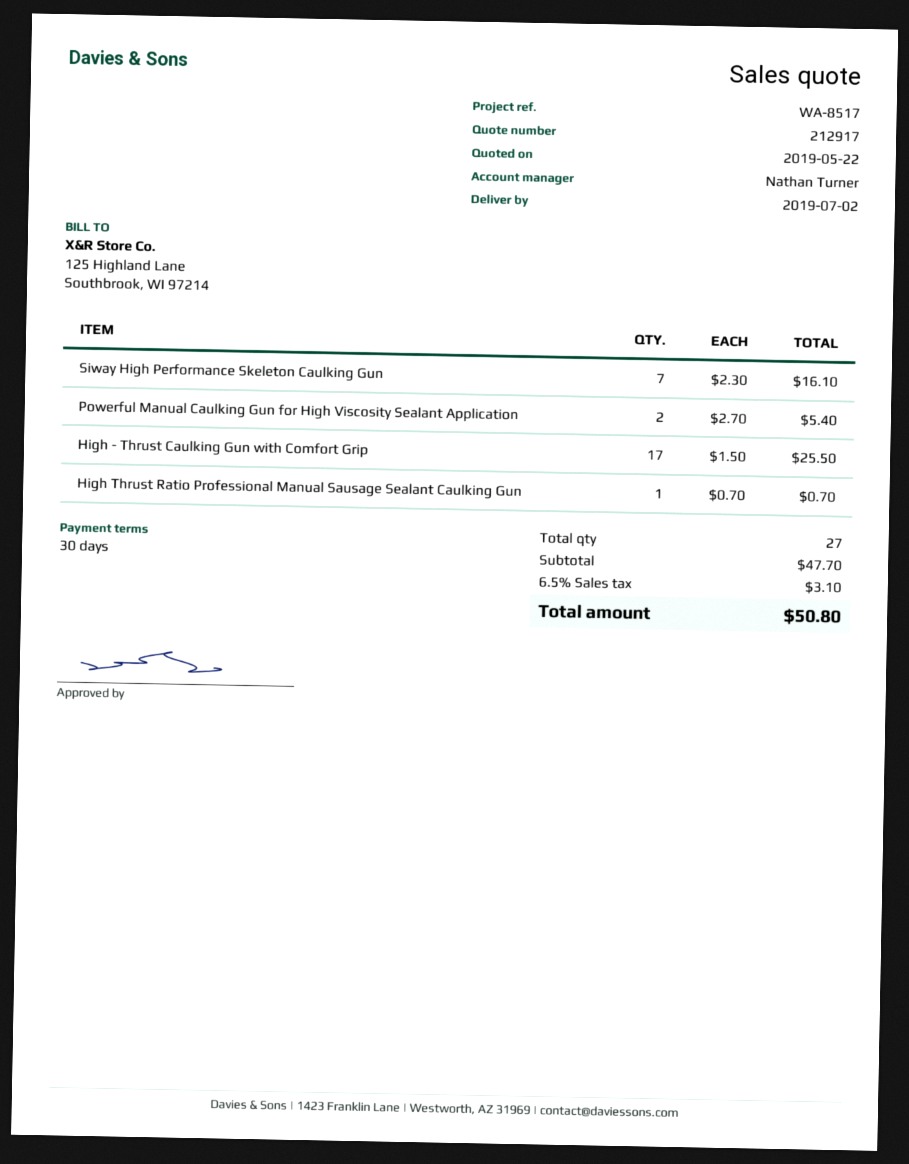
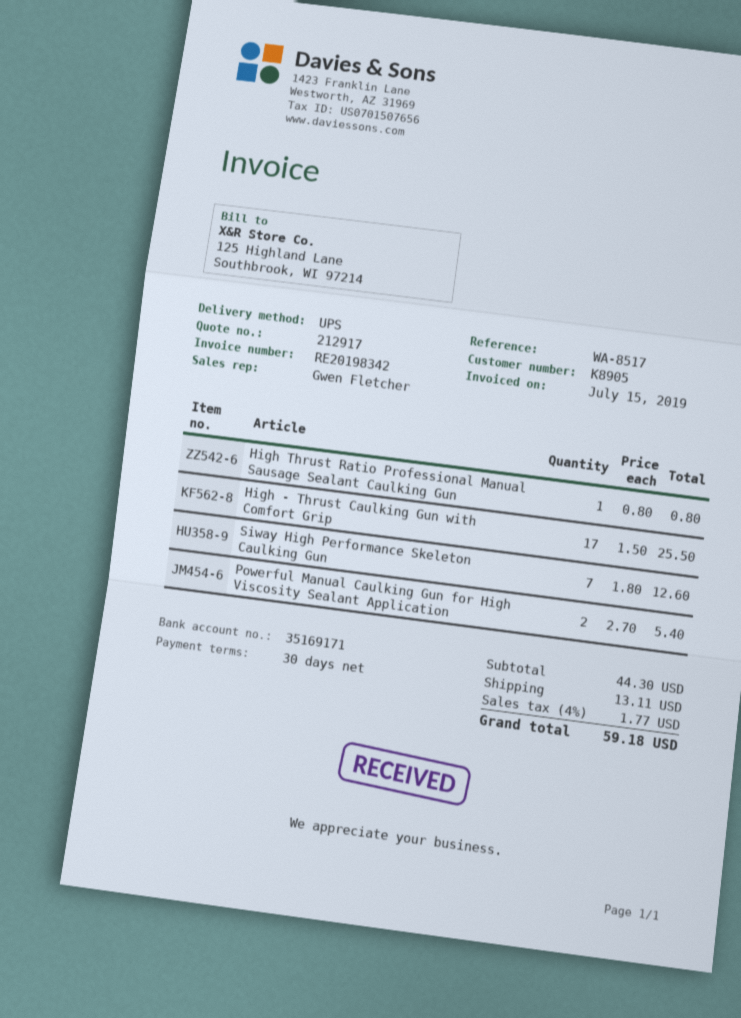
sales rep: Nathan Turner -> Gwen Fletcher
Siway High Performance Skeleton Caulking Gun: 7 x 2.30 = 16.10 -> 7 x 1.80 = 12.60
High Thrust Ratio Professional Manual Sausage Sealant Caulking Gun: 1 x 0.70 = 0.70 -> 1 x 0.80 = 0.80
subtotal: 47.70 -> 44.30
shipping: none -> 13.11
tax: 6.5% = 3.10 -> 4% = 1.77
total: 50.80 -> 59.18

